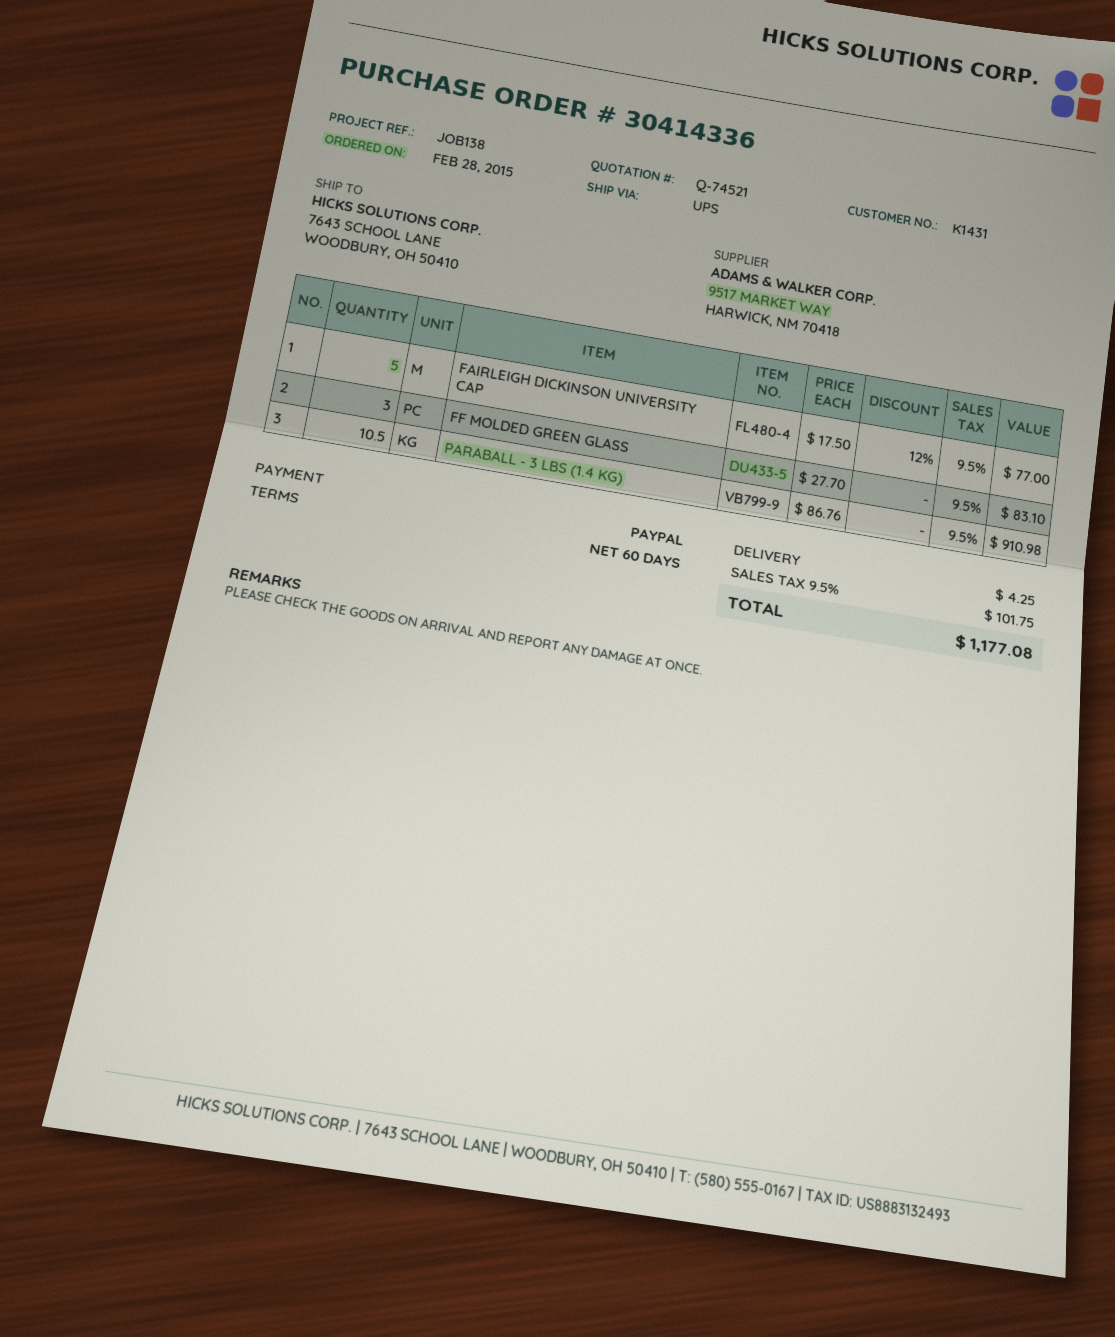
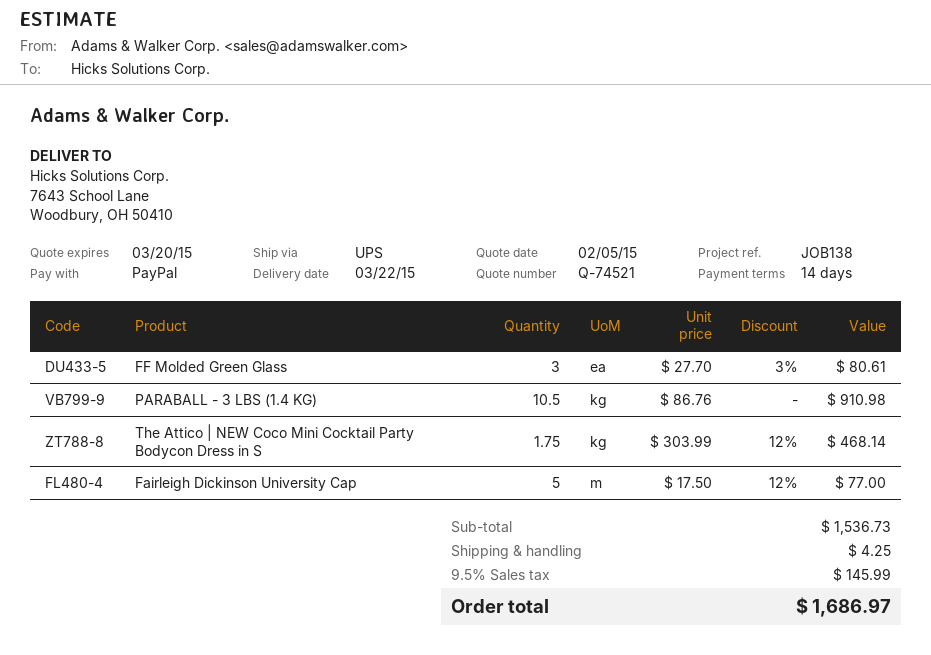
payment terms: 60 days -> 14 days
FF MOLDED GREEN GLASS: 3 x 27.70 = 83.10 -> 3 x 27.70 - 3% = 80.61
The Attico | NEW Coco Mini Cocktail Party Bodycon Dress in S: none -> 1.75 x 303.99 - 12% = 468.14
tax: 9.5% = 101.75 -> 9.5% = 145.99
total: 1177.08 -> 1686.97

